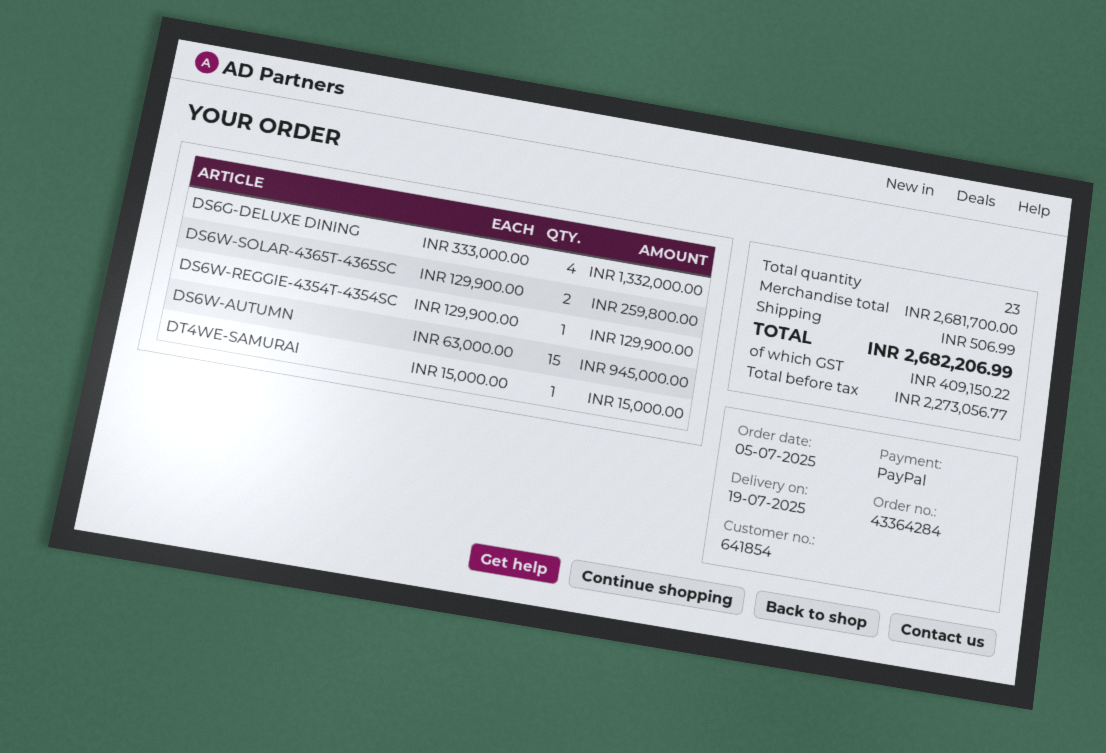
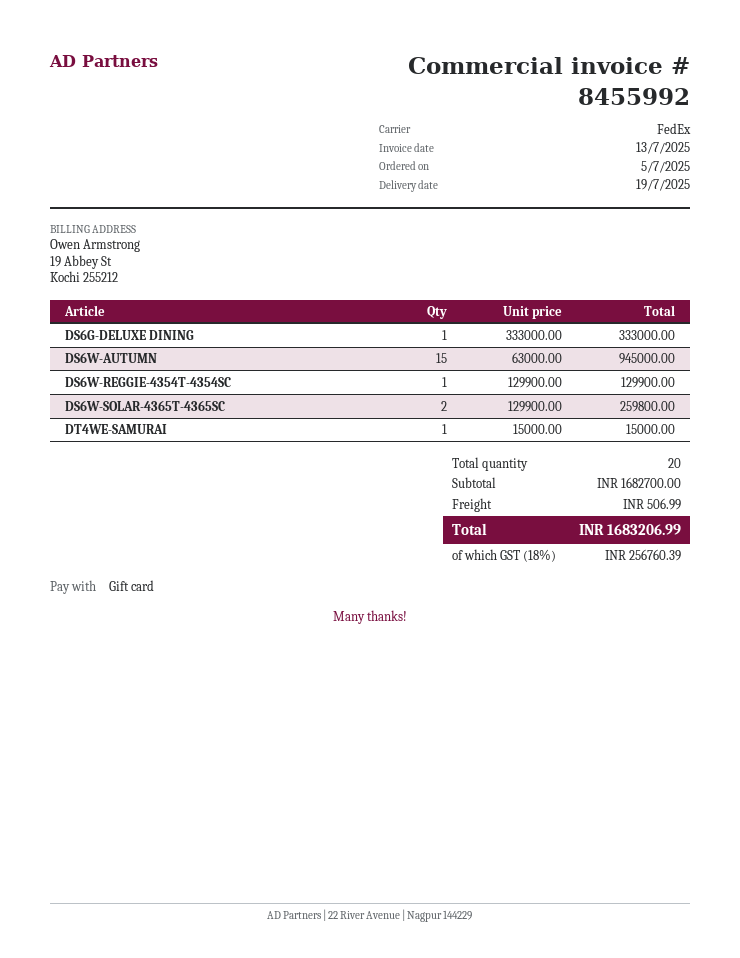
payment method: PayPal -> gift card
DS6G-DELUXE DINING: 4 x 333000.00 = 1332000.00 -> 1 x 333000.00 = 333000.00
total quantity: 23 -> 20
subtotal: 2681700.00 -> 1682700.00
tax: 409150.22 -> 256760.39
total: 2682206.99 -> 1683206.99

